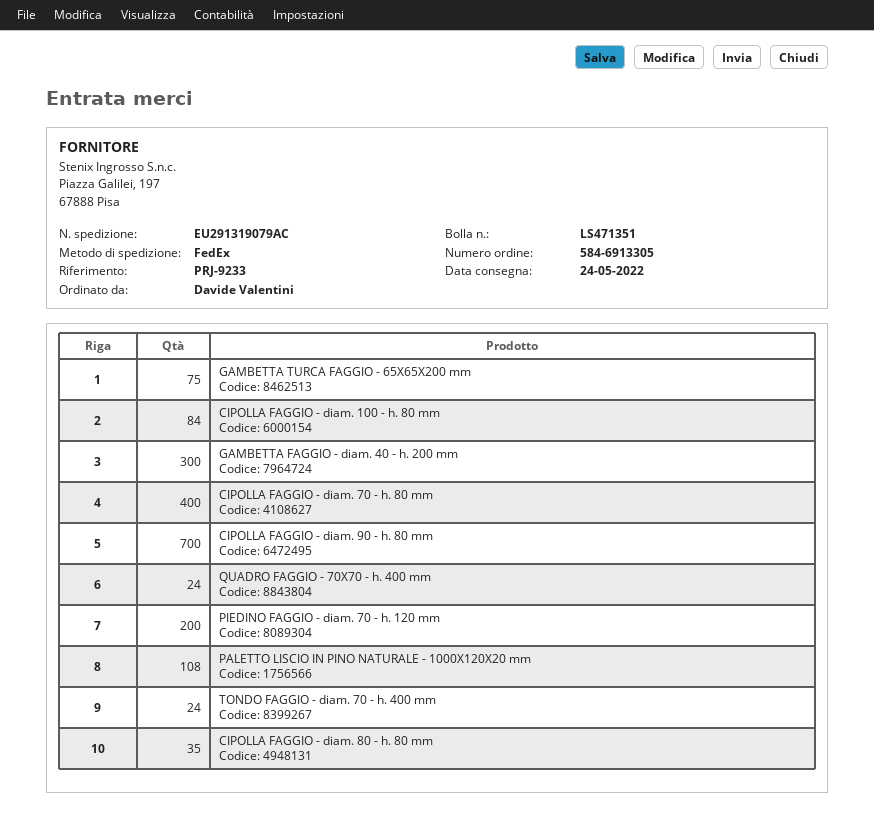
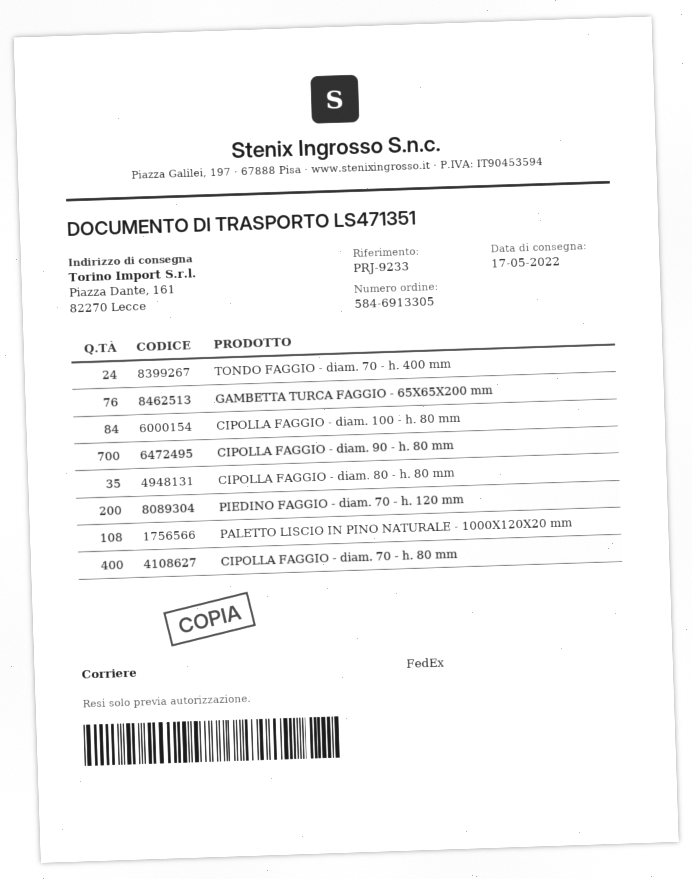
delivery date: 2022-05-24 -> 2022-05-17
GAMBETTA TURCA FAGGIO - 65X65X200 mm: 75 -> 76
GAMBETTA FAGGIO - diam. 40 - h. 200 mm: 300 -> none
QUADRO FAGGIO - 70X70 - h. 400 mm: 24 -> none

